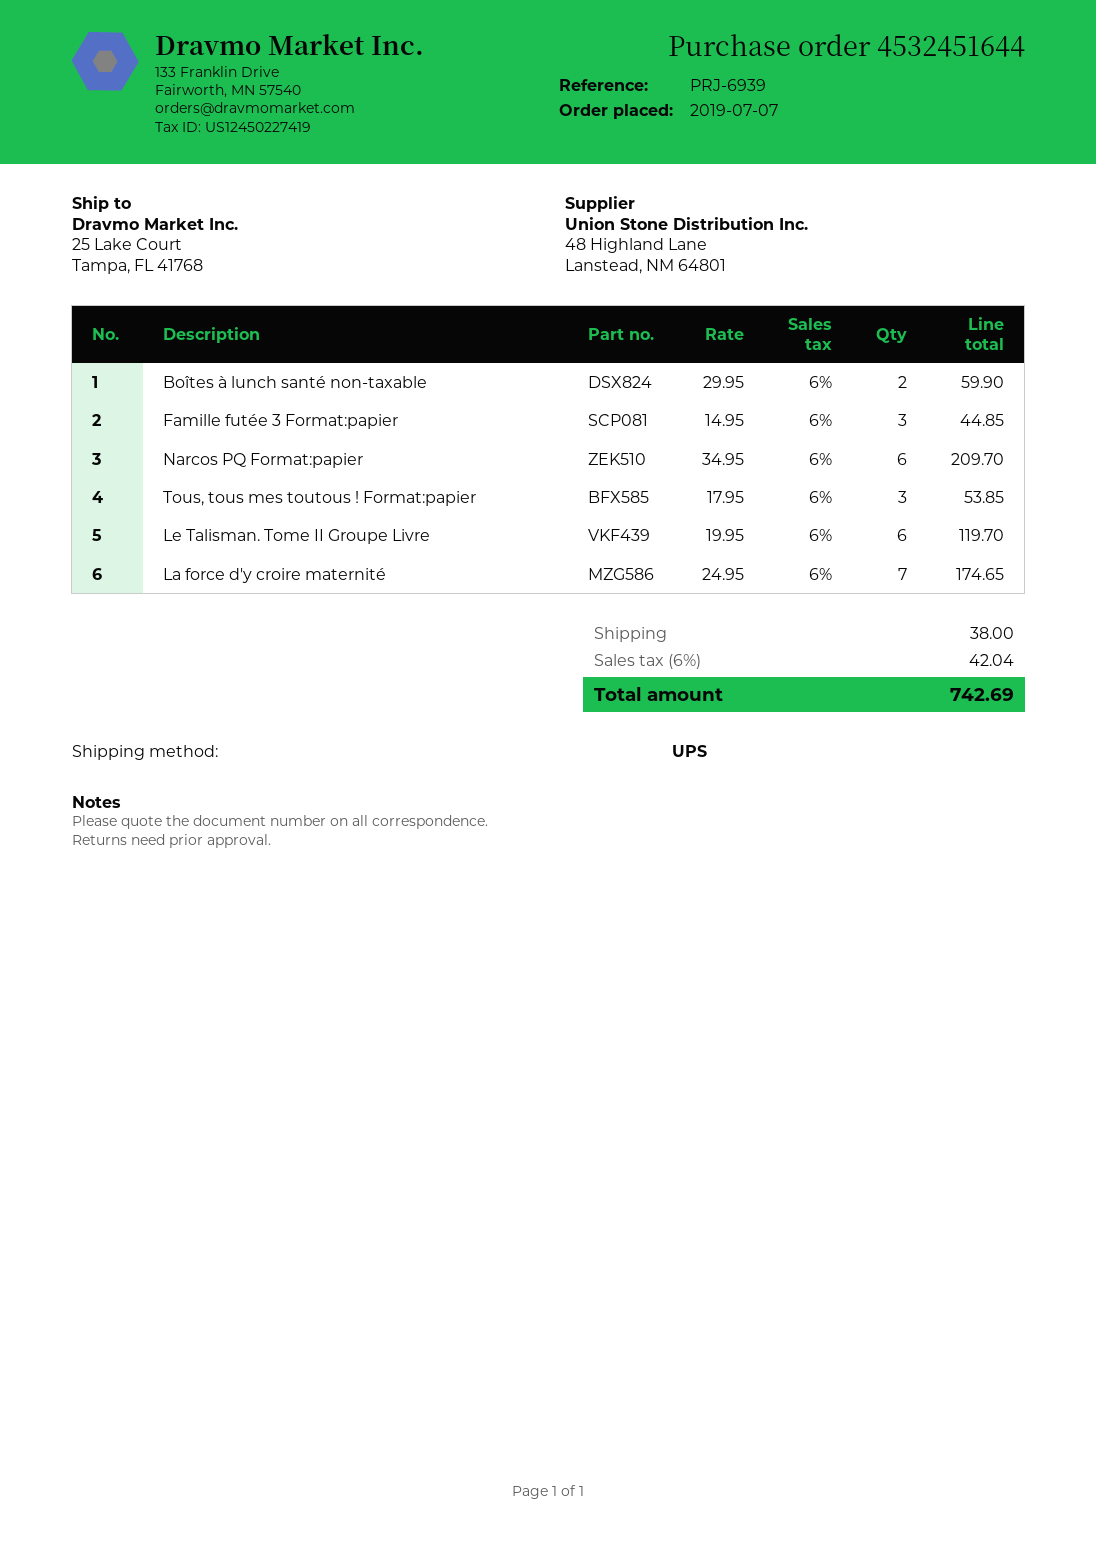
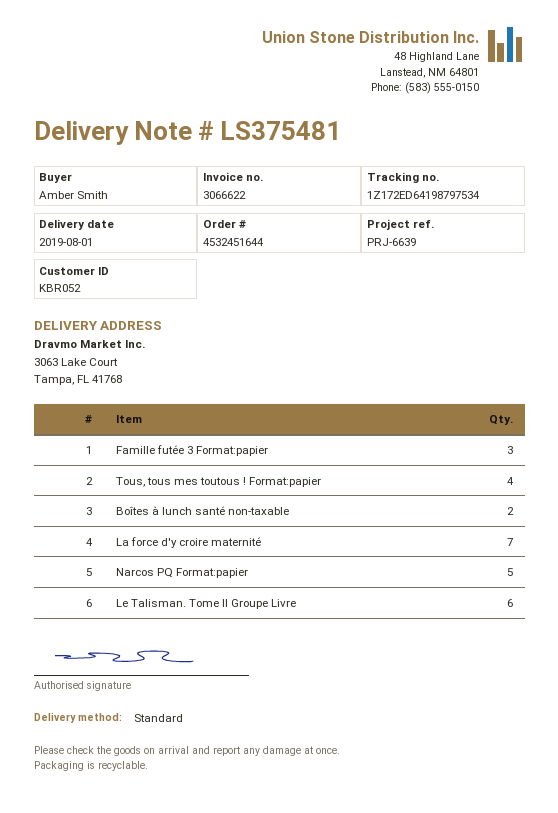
reference: PRJ-6939 -> PRJ-6639
shipping method: UPS -> standard
ship to: 25 Lake Court, Tampa, FL 41768 -> 3063 Lake Court, Tampa, FL 41768
Narcos PQ Format:papier: 6 -> 5
Tous, tous mes toutous ! Format:papier: 3 -> 4

